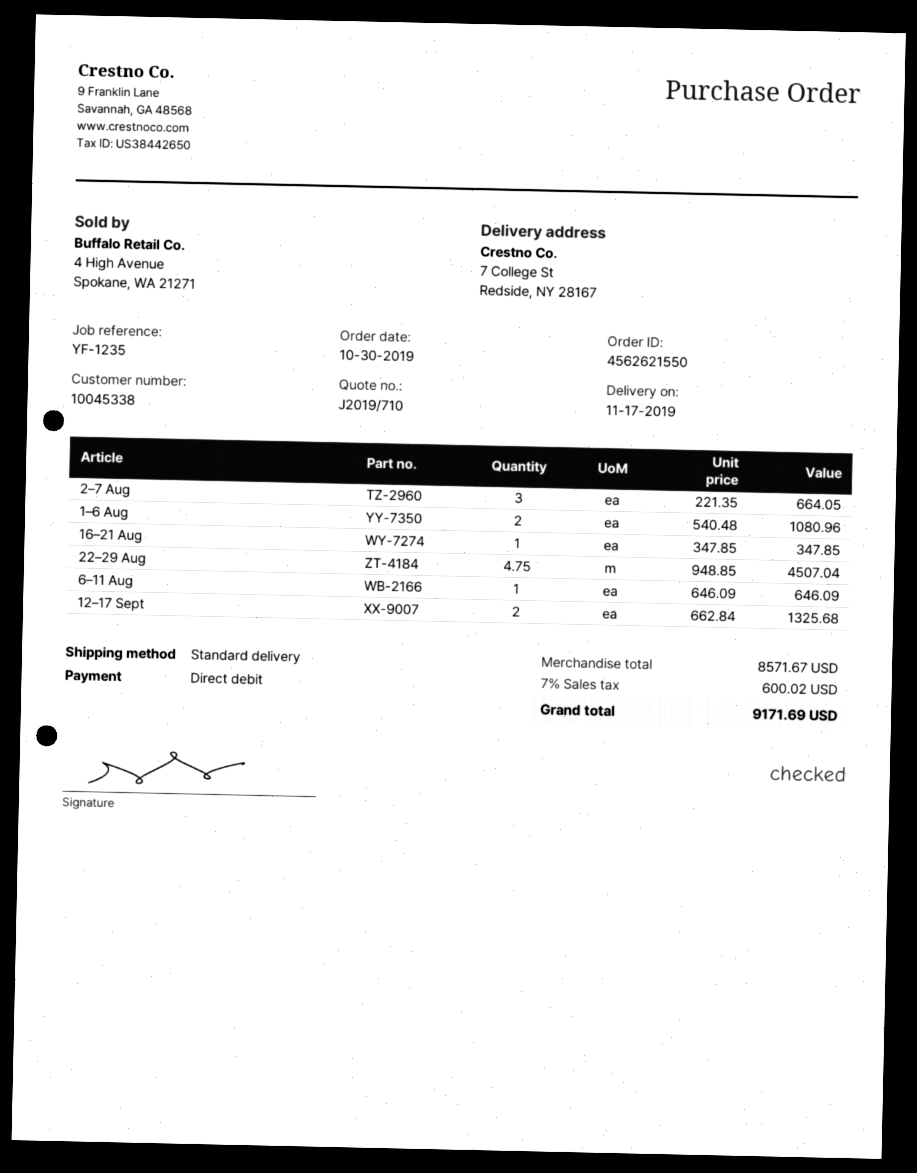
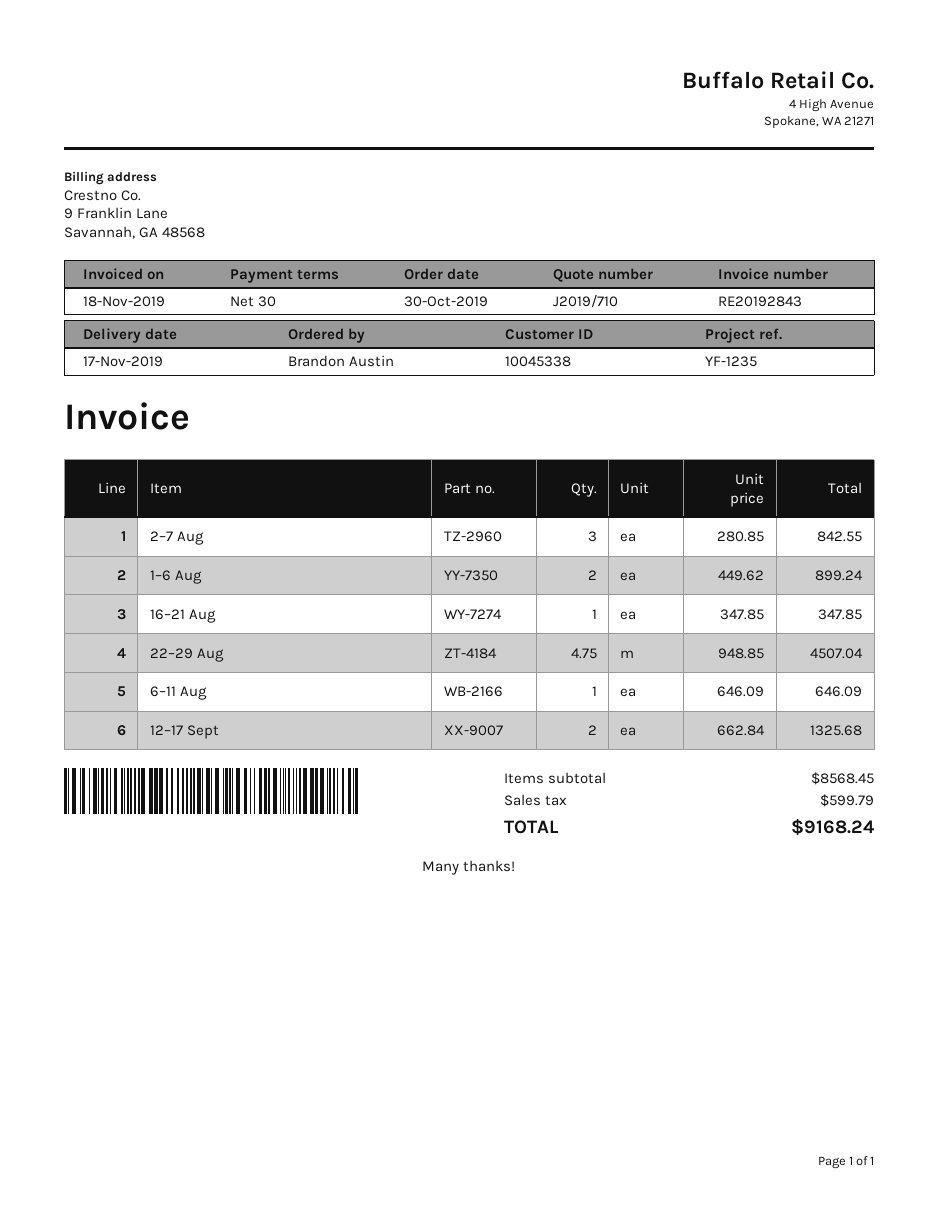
2–7 Aug: 3 x 221.35 = 664.05 -> 3 x 280.85 = 842.55
1–6 Aug: 2 x 540.48 = 1080.96 -> 2 x 449.62 = 899.24
subtotal: 8571.67 -> 8568.45
tax: 600.02 -> 599.79
total: 9171.69 -> 9168.24

